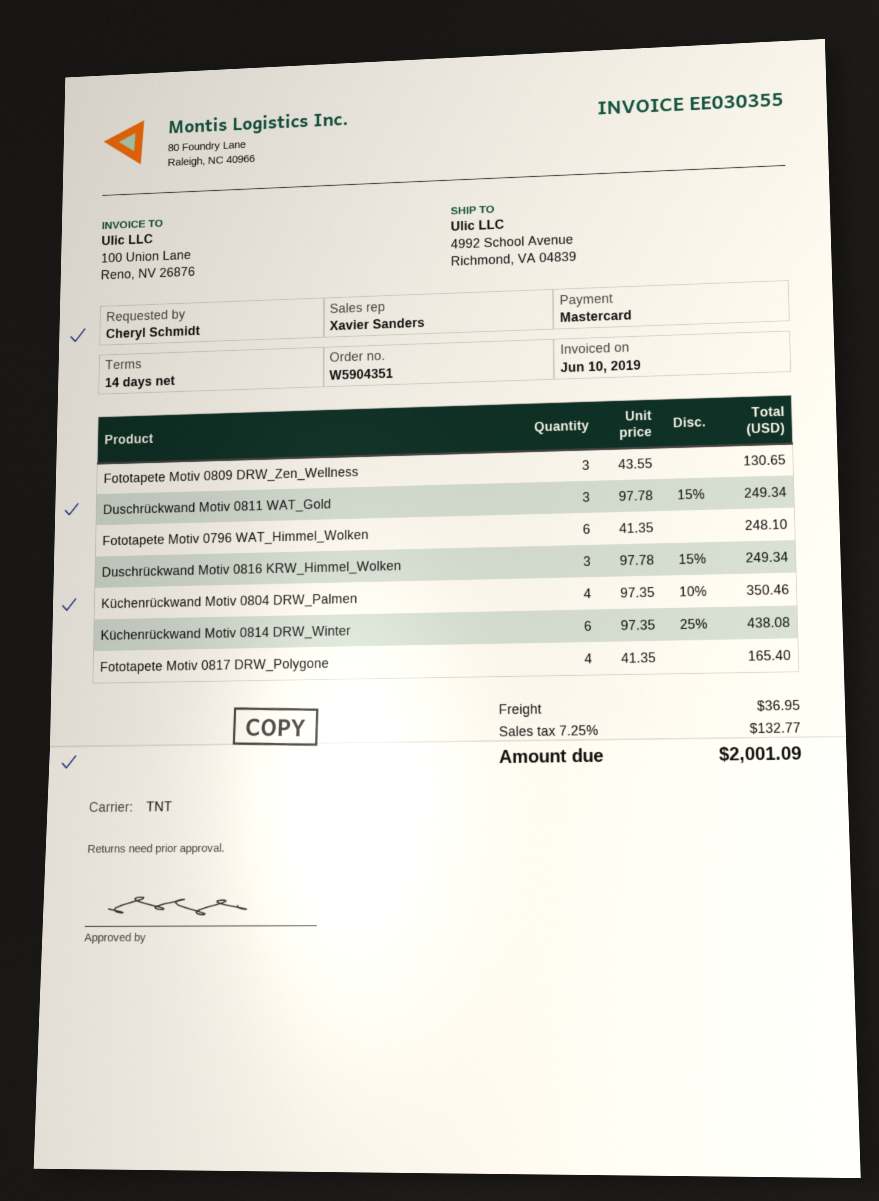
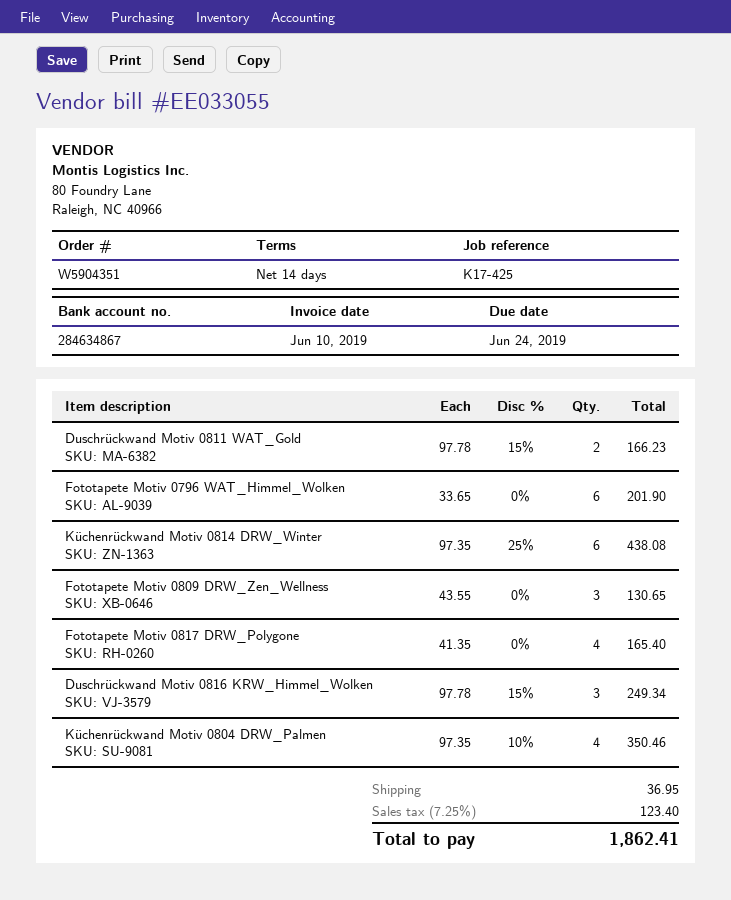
invoice number: EE030355 -> EE033055
Duschrückwand Motiv 0811 WAT_Gold: 3 x 97.78 - 15% = 249.34 -> 2 x 97.78 - 15% = 166.23
Fototapete Motiv 0796 WAT_Himmel_Wolken: 6 x 41.35 = 248.10 -> 6 x 33.65 = 201.90
tax: 7.25% = 132.77 -> 7.25% = 123.40
total: 2001.09 -> 1862.41

